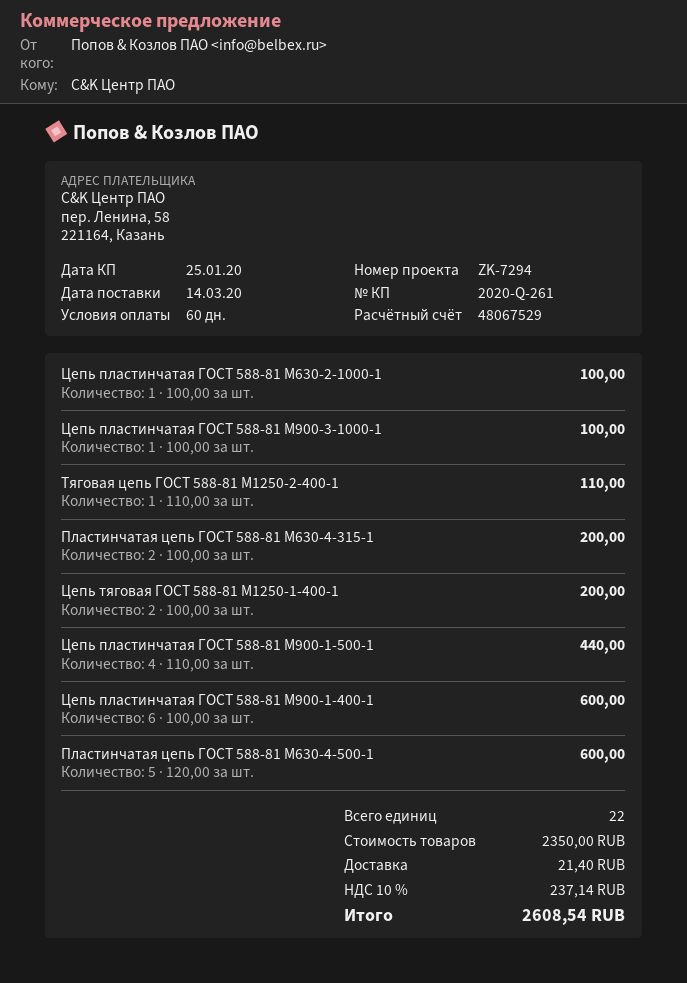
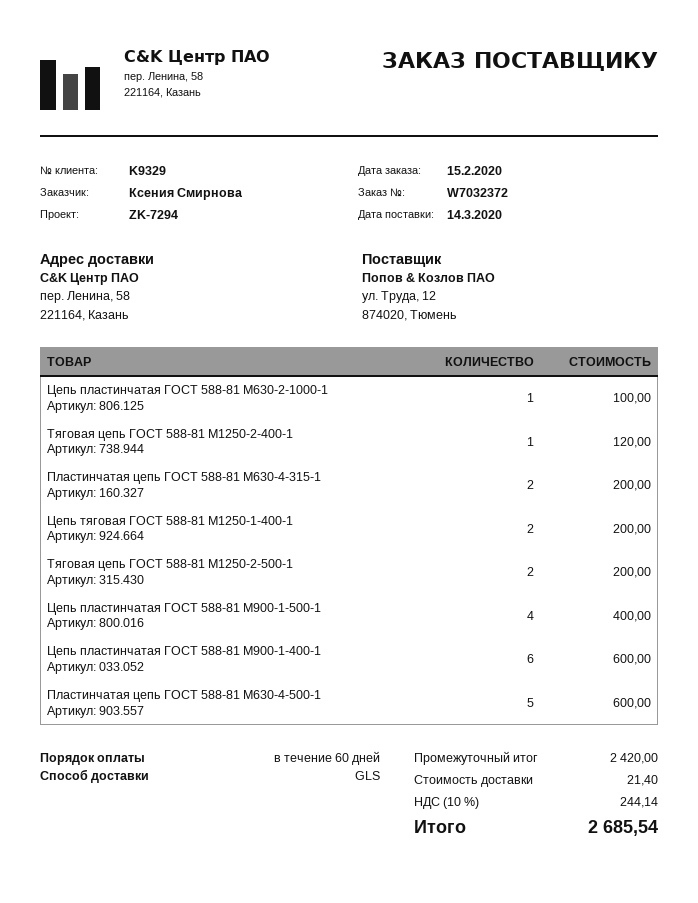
Цепь пластинчатая ГОСТ 588-81 М900-3-1000-1: 1 for 100.00 -> none
Тяговая цепь ГОСТ 588-81 М1250-2-400-1: 1 for 110.00 -> 1 for 120.00
Цепь пластинчатая ГОСТ 588-81 М900-1-500-1: 4 for 440.00 -> 4 for 400.00
Тяговая цепь ГОСТ 588-81 М1250-2-500-1: none -> 2 for 200.00
subtotal: 2350.00 -> 2420.00
tax: 10% = 237.14 -> 10% = 244.14
total: 2608.54 -> 2685.54

